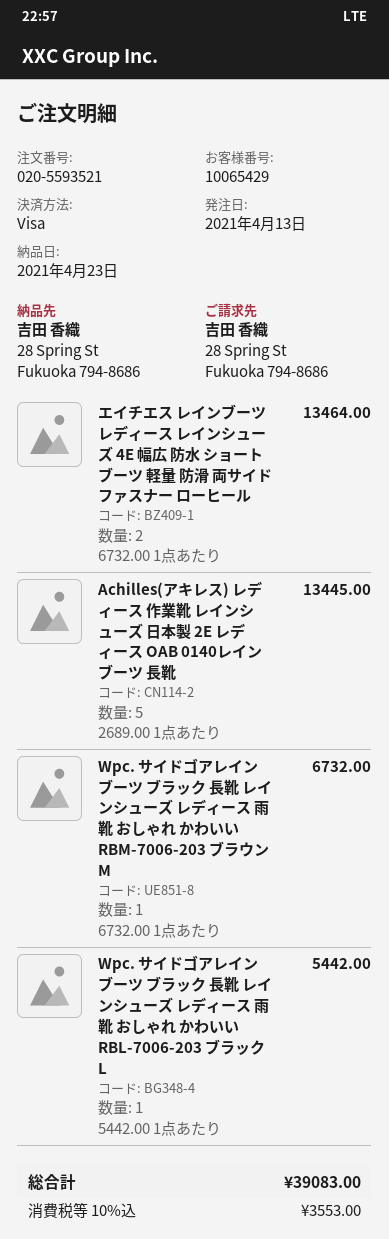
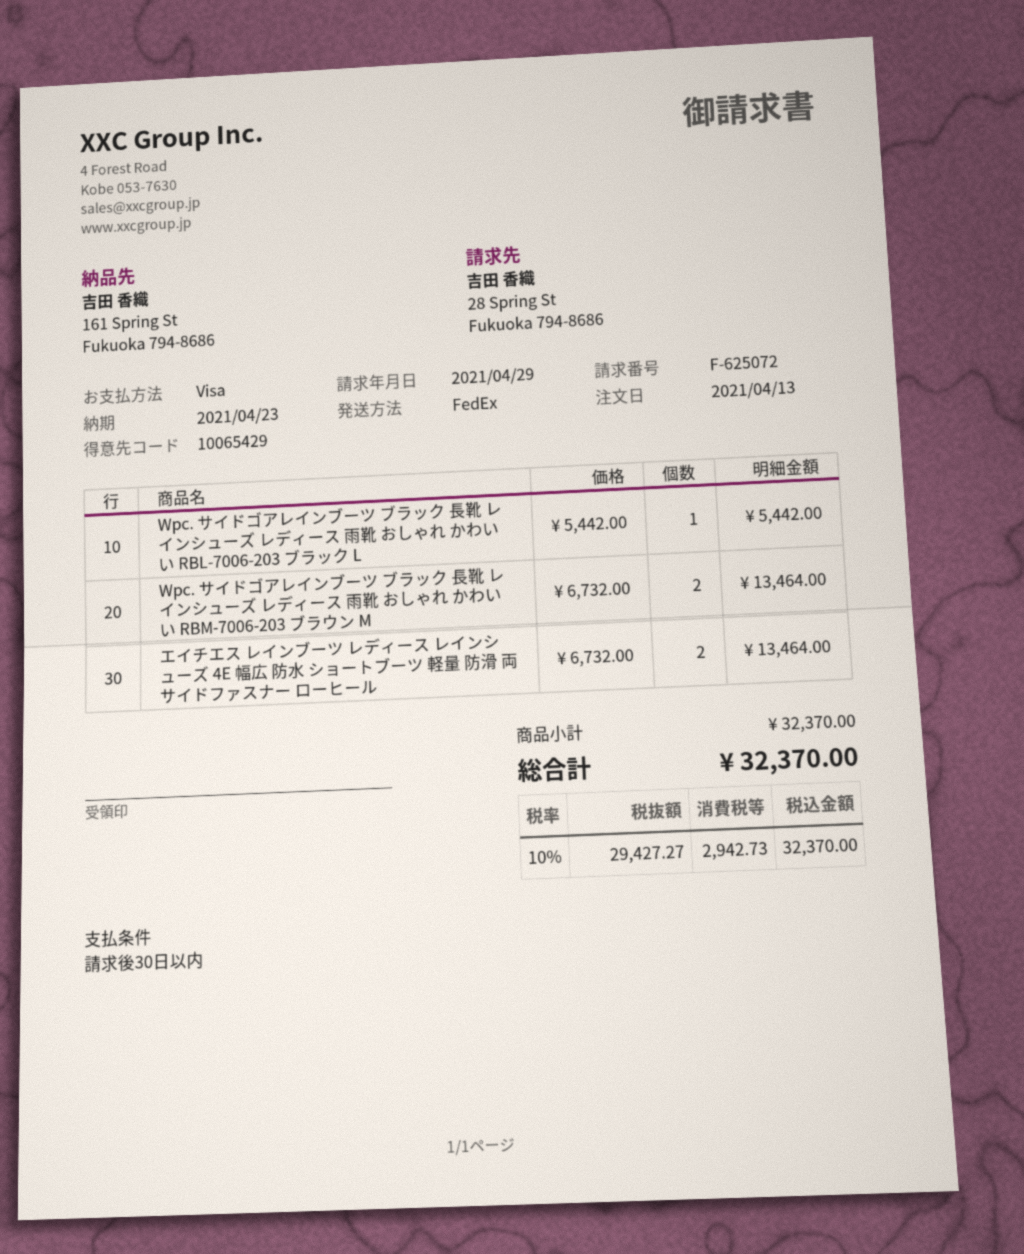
ship to: 28 Spring St, Fukuoka 794-8686 -> 161 Spring St, Fukuoka 794-8686
Achilles(アキレス) レディース 作業靴 レインシューズ 日本製 2E レディース OAB 0140レインブーツ 長靴: 5 x 2689.00 = 13445.00 -> none
Wpc. サイドゴアレインブーツ ブラック 長靴 レインシューズ レディース 雨靴 おしゃれ かわいい RBM-7006-203 ブラウン M: 1 x 6732.00 = 6732.00 -> 2 x 6732.00 = 13464.00
tax: 10% = 3553.00 -> 10% = 2942.73
total: 39083.00 -> 32370.00

